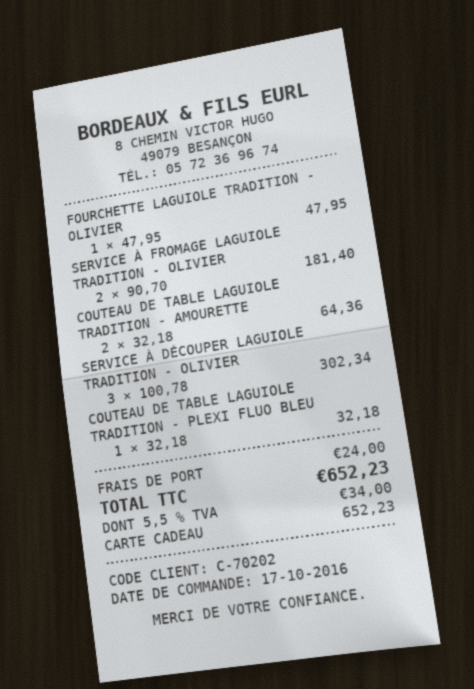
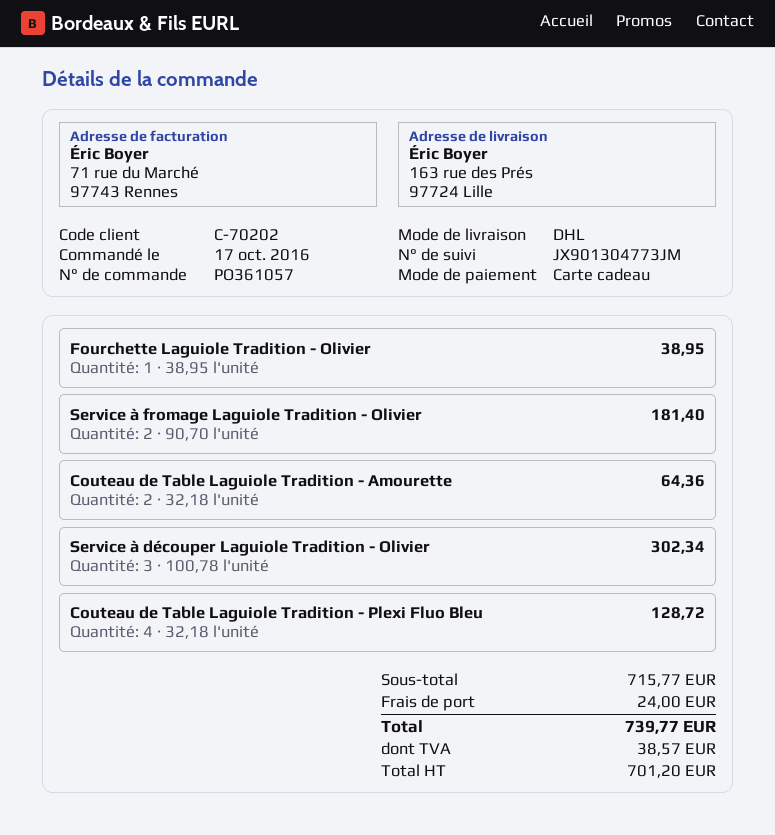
FOURCHETTE LAGUIOLE TRADITION - OLIVIER: 1 x 47.95 = 47.95 -> 1 x 38.95 = 38.95
COUTEAU DE TABLE LAGUIOLE TRADITION - PLEXI FLUO BLEU: 1 x 32.18 = 32.18 -> 4 x 32.18 = 128.72
tax: 34.00 -> 38.57
total: 652.23 -> 739.77

